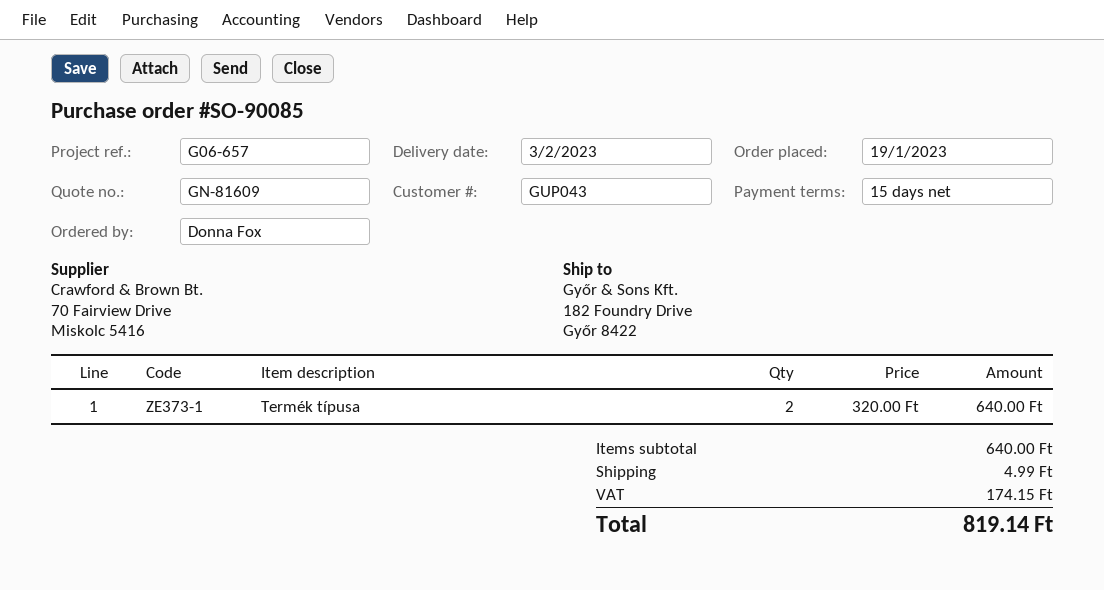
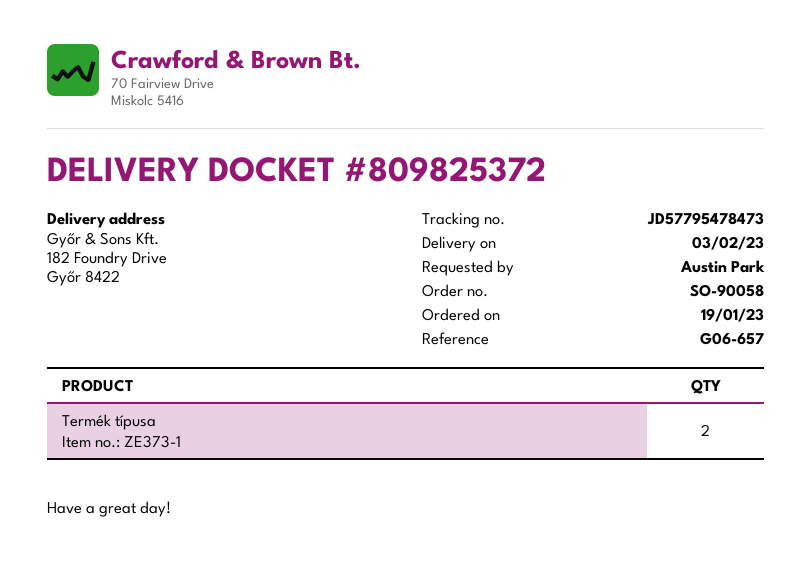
order number: SO-90085 -> SO-90058
ordered by: Donna Fox -> Austin Park

